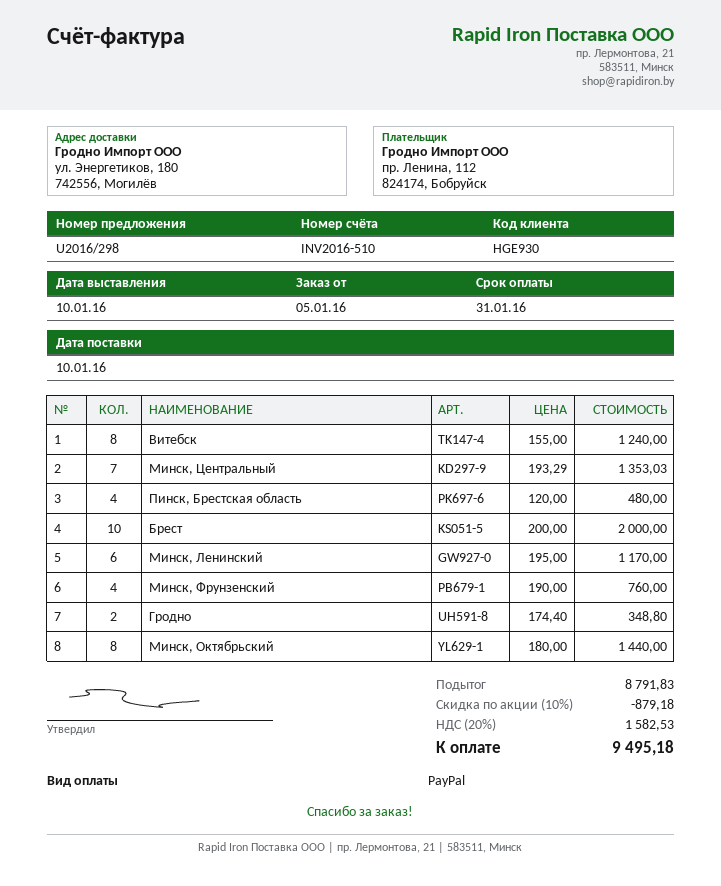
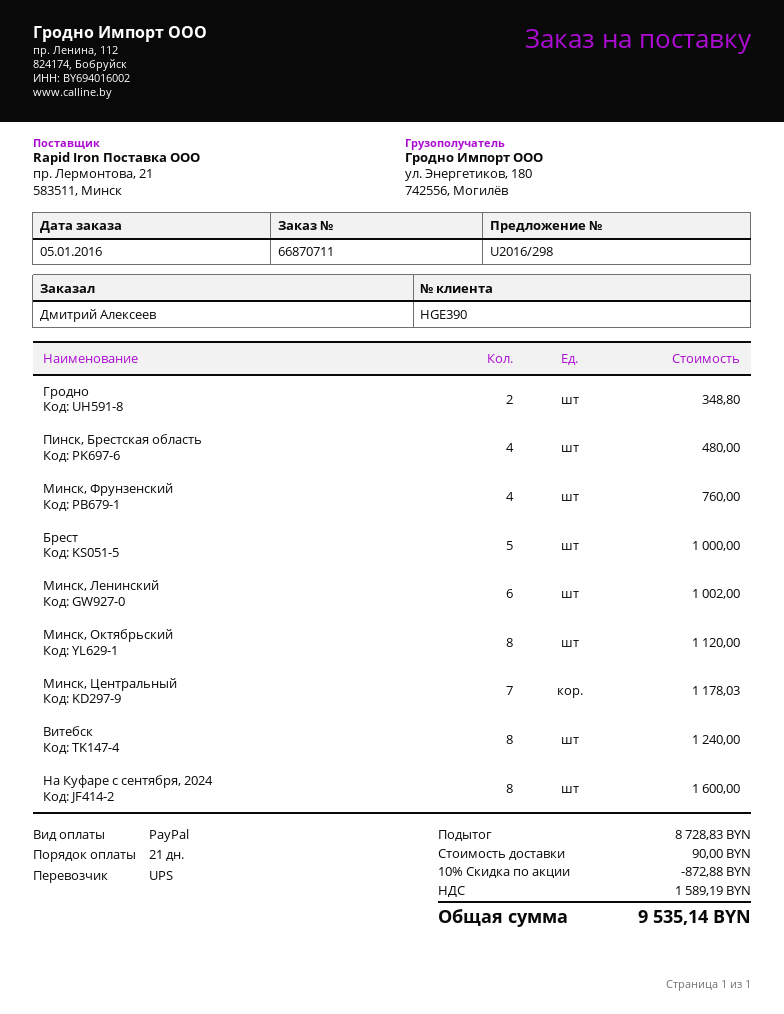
customer number: HGE930 -> HGE390
Минск, Центральный: 7 for 1353.03 -> 7 for 1178.03
Брест: 10 for 2000.00 -> 5 for 1000.00
Минск, Ленинский: 6 for 1170.00 -> 6 for 1002.00
Минск, Октябрьский: 8 for 1440.00 -> 8 for 1120.00
На Куфаре с сентября, 2024: none -> 8 for 1600.00
subtotal: 8791.83 -> 8728.83
discount: 10% = 879.18 -> 10% = 872.88
shipping: none -> 90.00
tax: 1582.53 -> 1589.19
total: 9495.18 -> 9535.14

